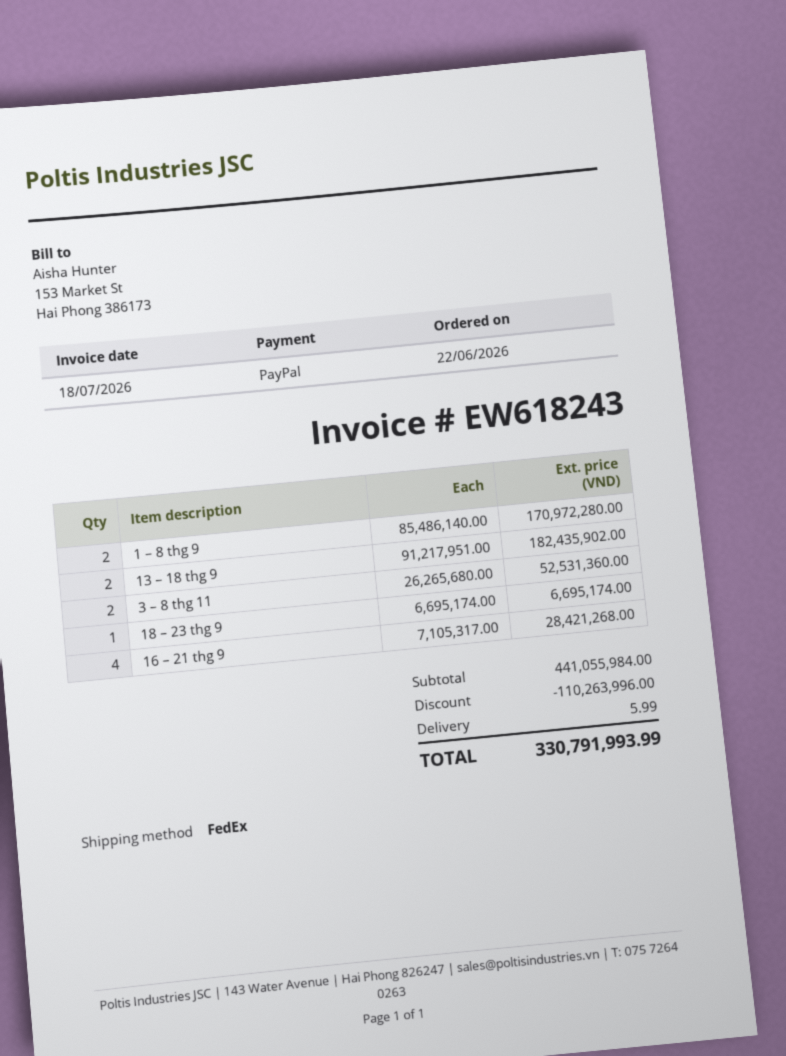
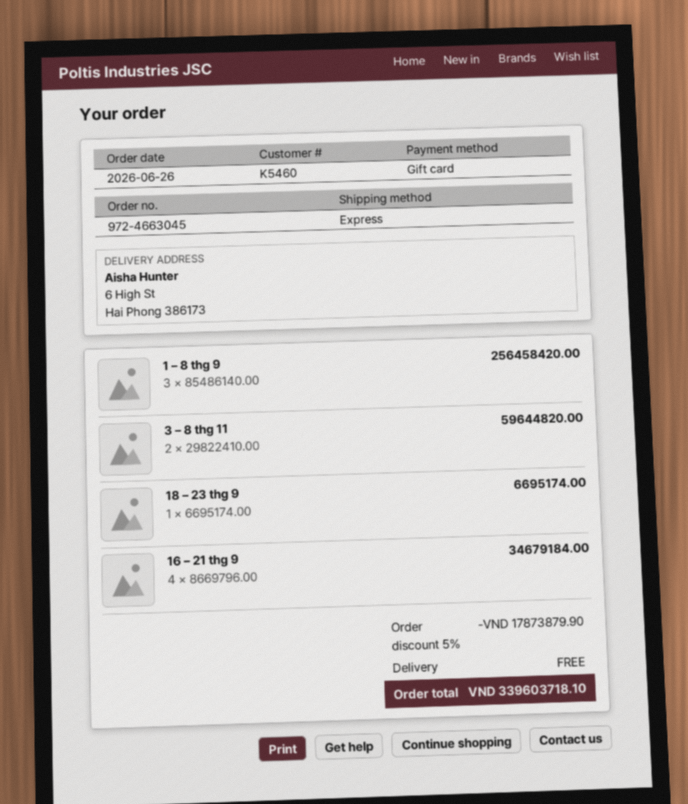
order date: 2026-06-22 -> 2026-06-26
payment method: PayPal -> gift card
shipping method: FedEx -> express
1 – 8 thg 9: 2 x 85486140.00 = 170972280.00 -> 3 x 85486140.00 = 256458420.00
13 – 18 thg 9: 2 x 91217951.00 = 182435902.00 -> none
3 – 8 thg 11: 2 x 26265680.00 = 52531360.00 -> 2 x 29822410.00 = 59644820.00
16 – 21 thg 9: 4 x 7105317.00 = 28421268.00 -> 4 x 8669796.00 = 34679184.00
discount: 110263996.00 -> 17873879.90
shipping: 5.99 -> 0.00
total: 330791993.99 -> 339603718.10

